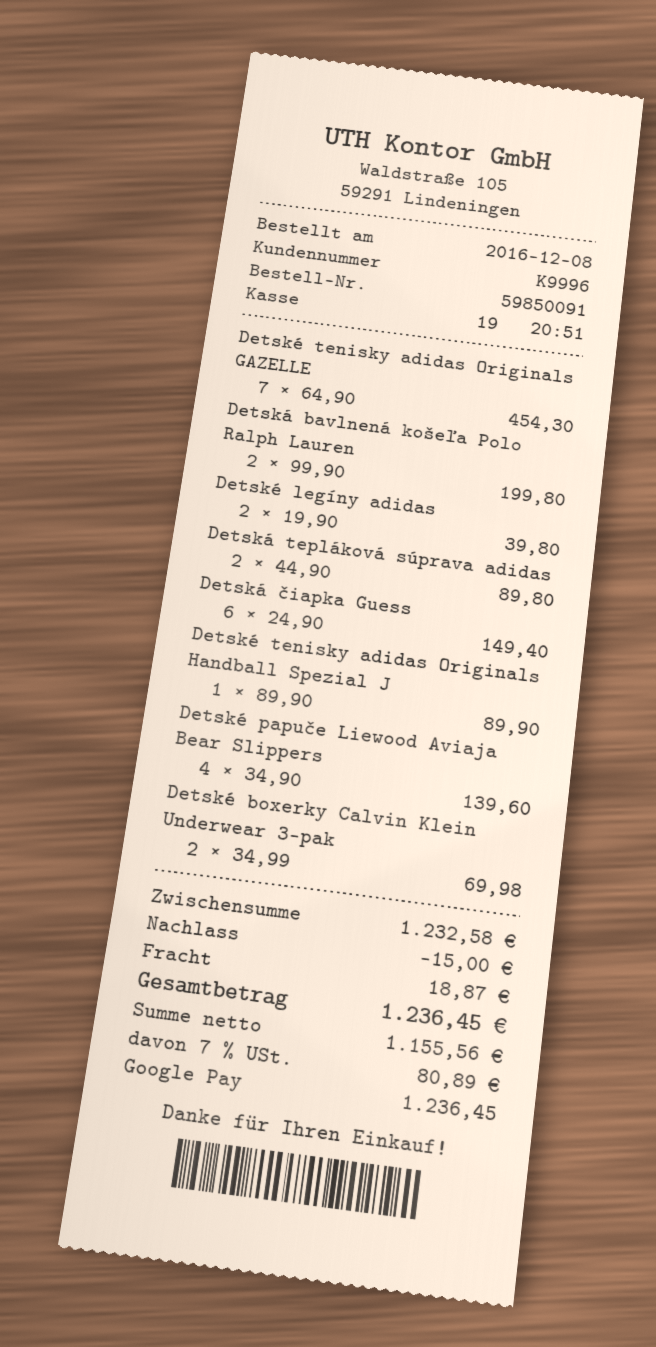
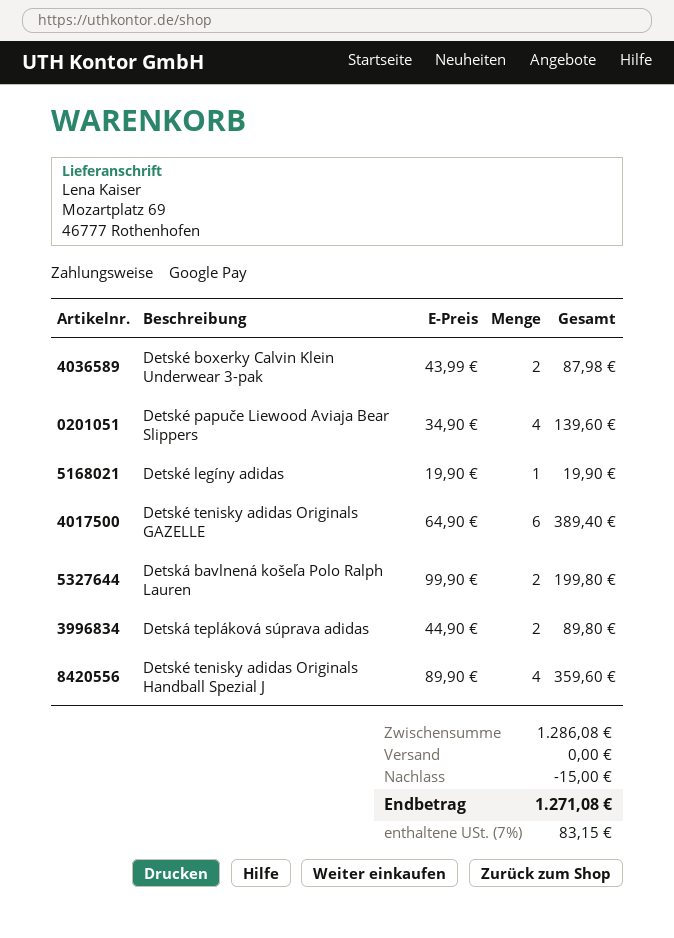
Detské tenisky adidas Originals GAZELLE: 7 x 64.90 = 454.30 -> 6 x 64.90 = 389.40
Detské legíny adidas: 2 x 19.90 = 39.80 -> 1 x 19.90 = 19.90
Detská čiapka Guess: 6 x 24.90 = 149.40 -> none
Detské tenisky adidas Originals Handball Spezial J: 1 x 89.90 = 89.90 -> 4 x 89.90 = 359.60
Detské boxerky Calvin Klein Underwear 3-pak: 2 x 34.99 = 69.98 -> 2 x 43.99 = 87.98
subtotal: 1232.58 -> 1286.08
shipping: 18.87 -> 0.00
tax: 7% = 80.89 -> 7% = 83.15
total: 1236.45 -> 1271.08

